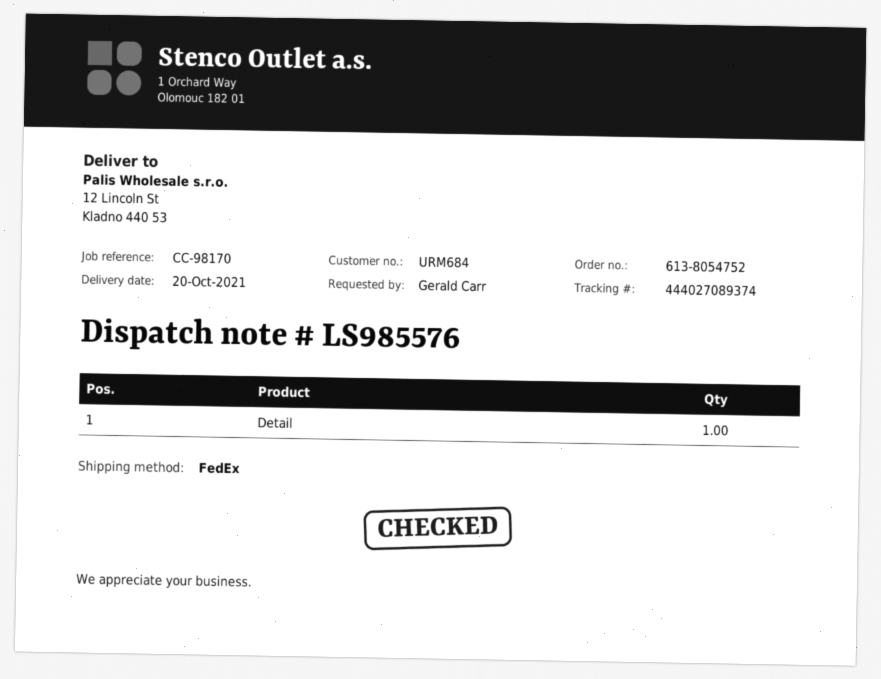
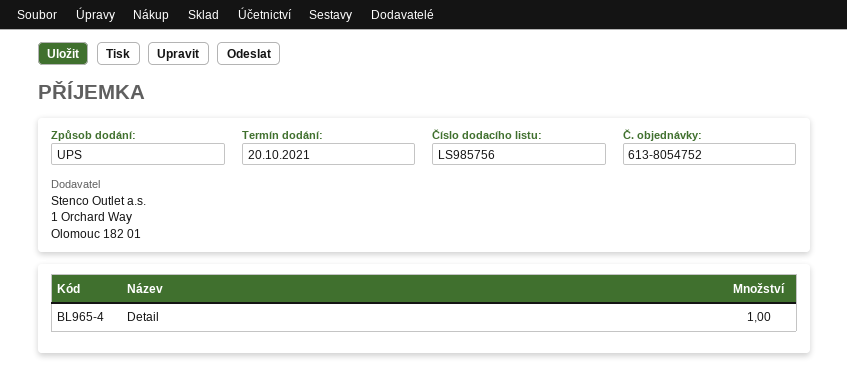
delivery note number: LS985576 -> LS985756
shipping method: FedEx -> UPS

